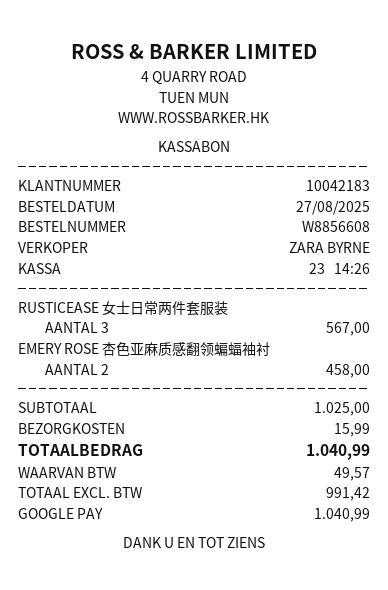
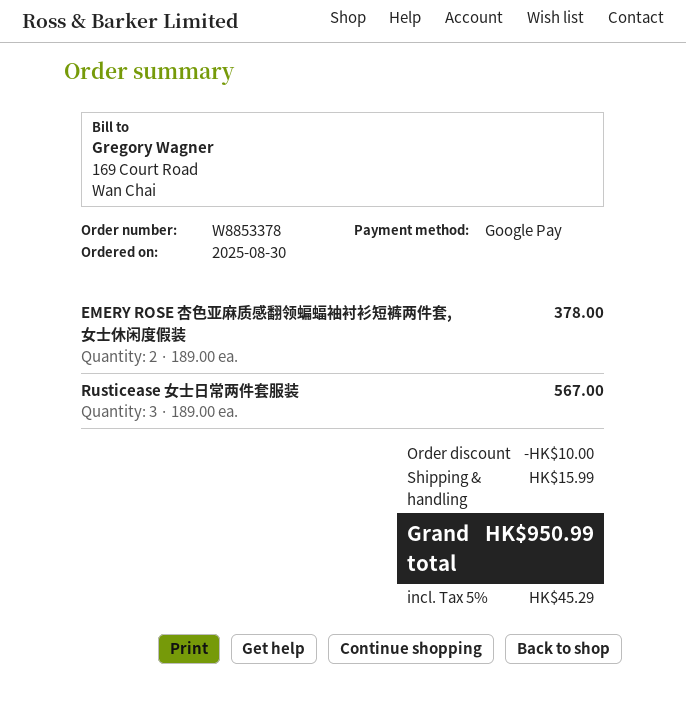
order number: W8856608 -> W8853378
order date: 2025-08-27 -> 2025-08-30
EMERY ROSE 杏色亚麻质感翻领蝙蝠袖衬: 2 for 458.00 -> 2 for 378.00
discount: none -> 10.00
tax: 49.57 -> 45.29
total: 1040.99 -> 950.99

